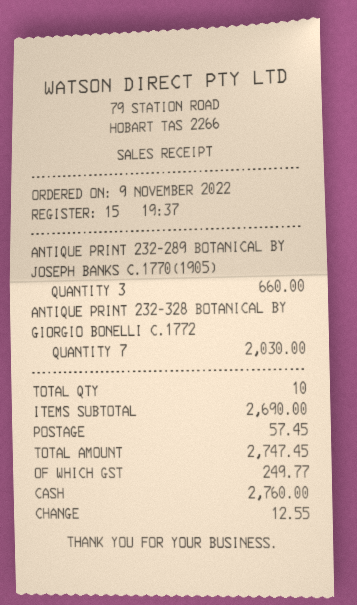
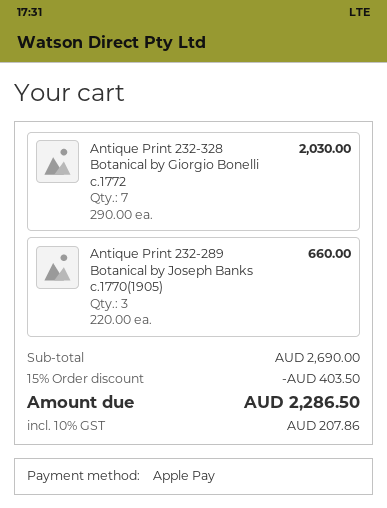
payment method: cash -> Apple Pay
discount: none -> 15% = 403.50
shipping: 57.45 -> none
tax: 249.77 -> 207.86
total: 2747.45 -> 2286.50

